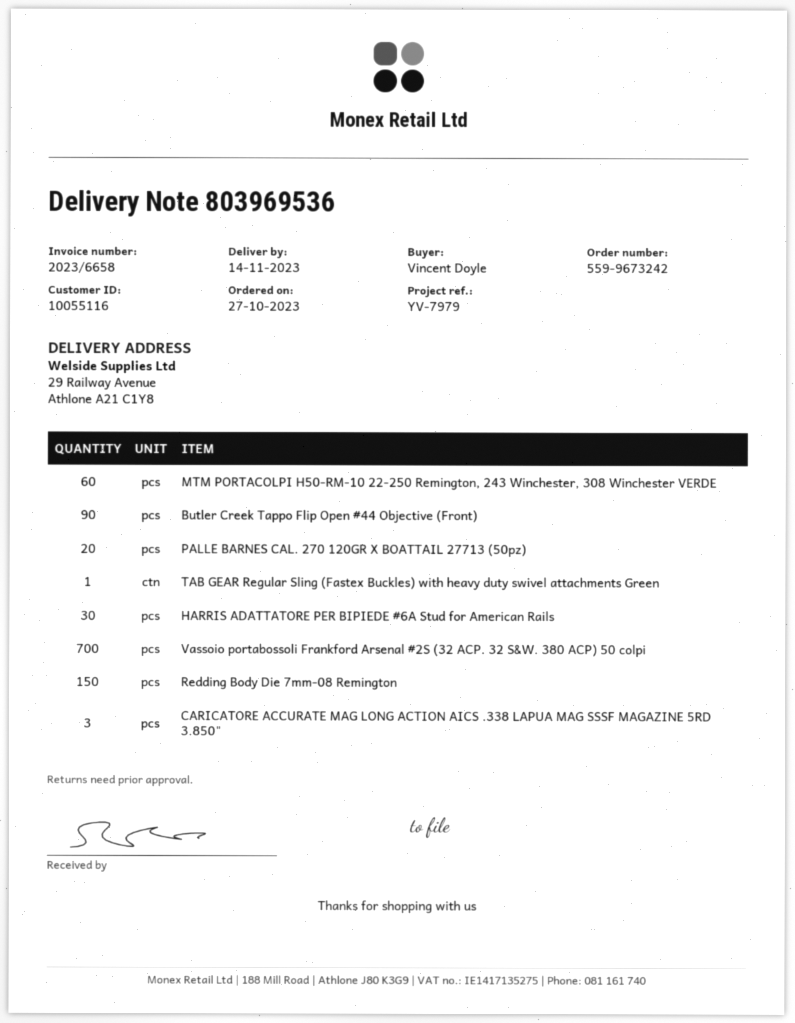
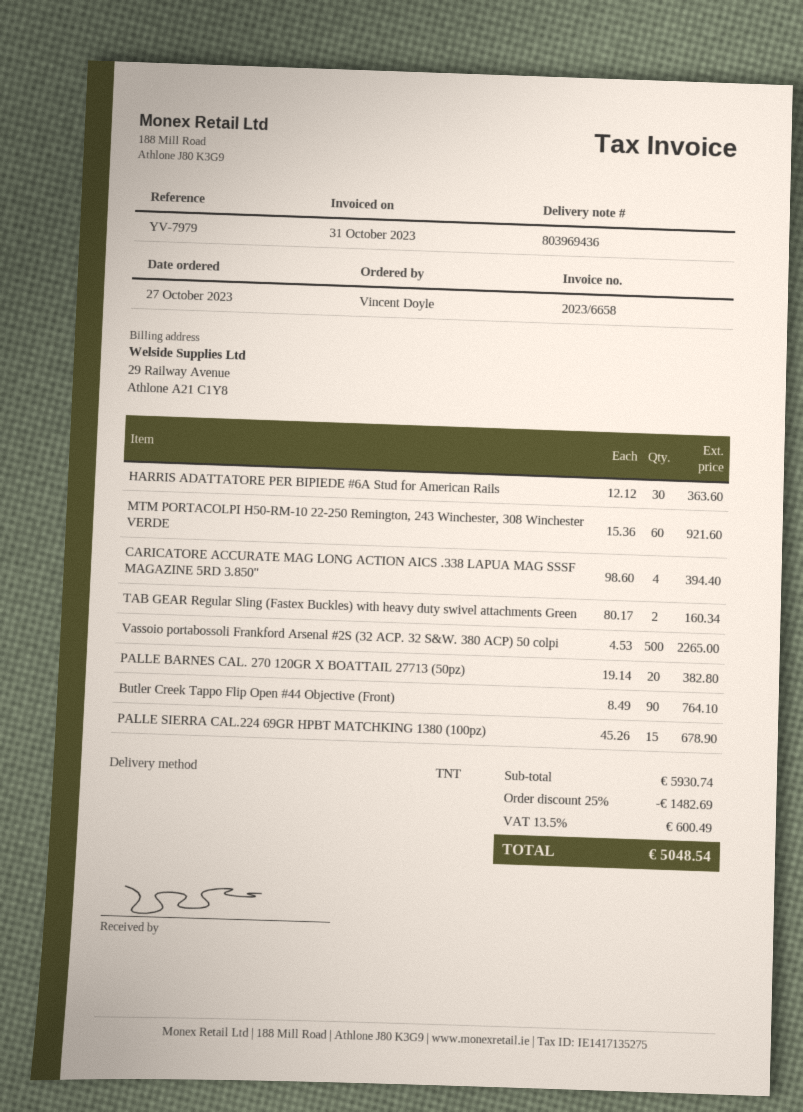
delivery note number: 803969536 -> 803969436
TAB GEAR Regular Sling (Fastex Buckles) with heavy duty swivel attachments Green: 1 -> 2
Vassoio portabossoli Frankford Arsenal #2S (32 ACP. 32 S&W. 380 ACP) 50 colpi: 700 -> 500
Redding Body Die 7mm-08 Remington: 150 -> none
CARICATORE ACCURATE MAG LONG ACTION AICS .338 LAPUA MAG SSSF MAGAZINE 5RD 3.850": 3 -> 4
PALLE SIERRA CAL.224 69GR HPBT MATCHKING 1380 (100pz): none -> 15

